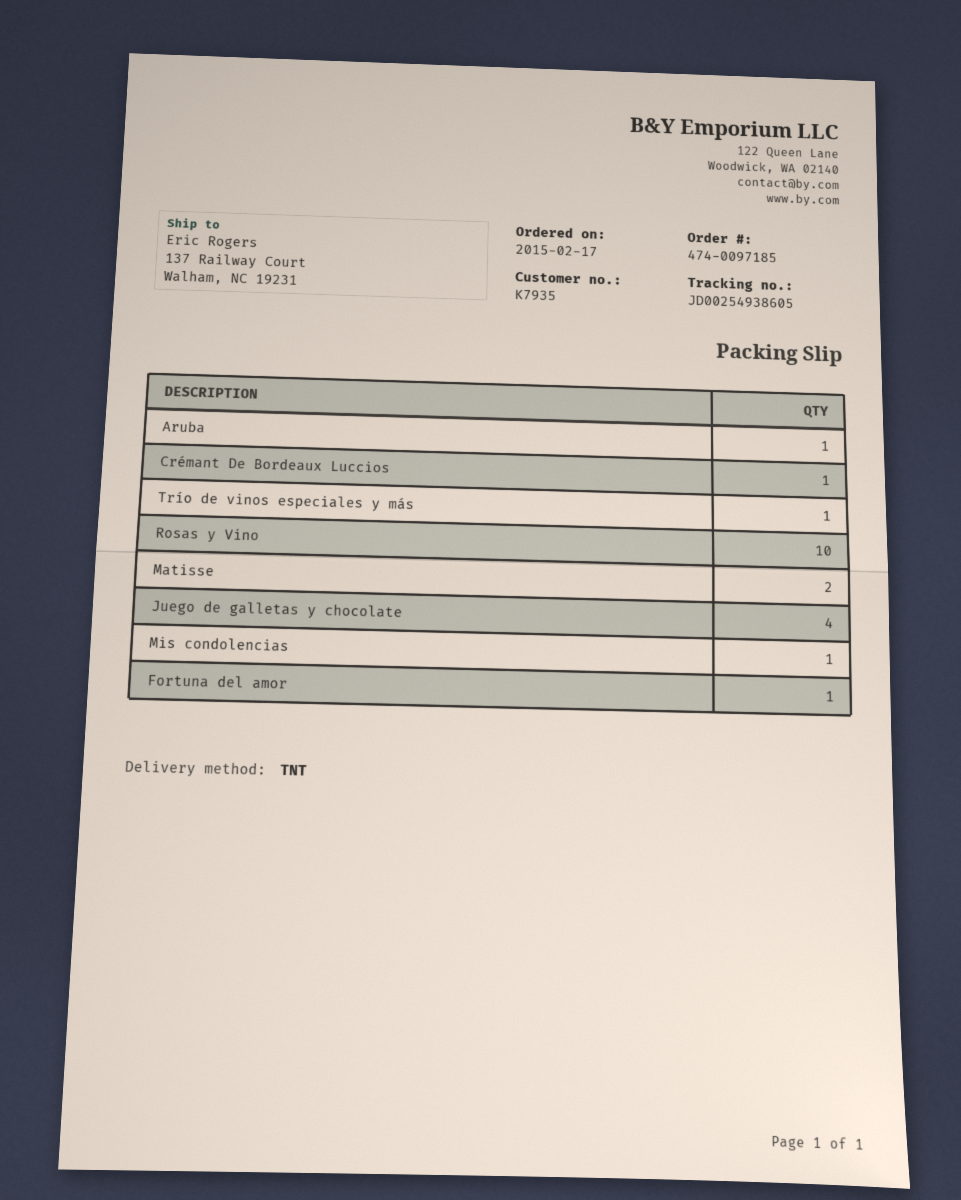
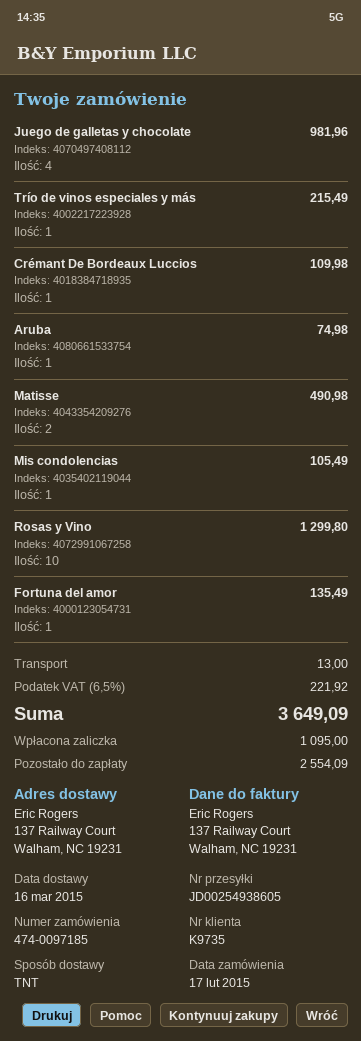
customer number: K7935 -> K9735

